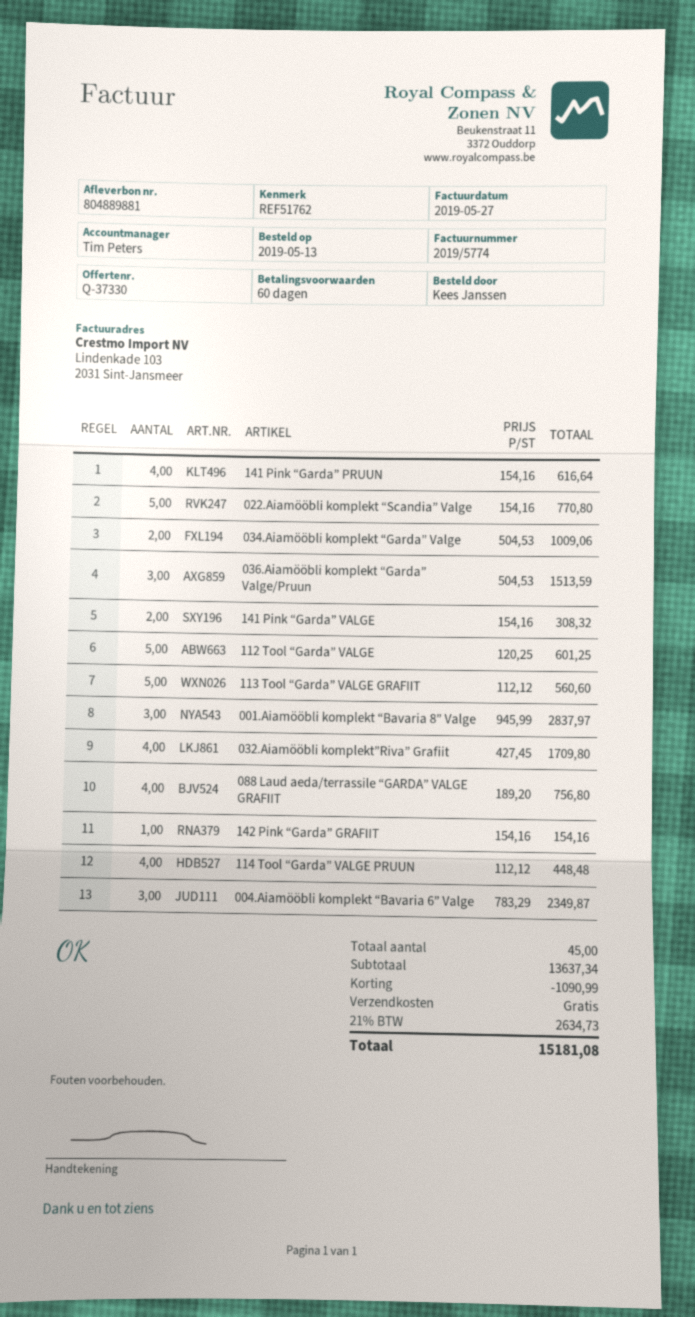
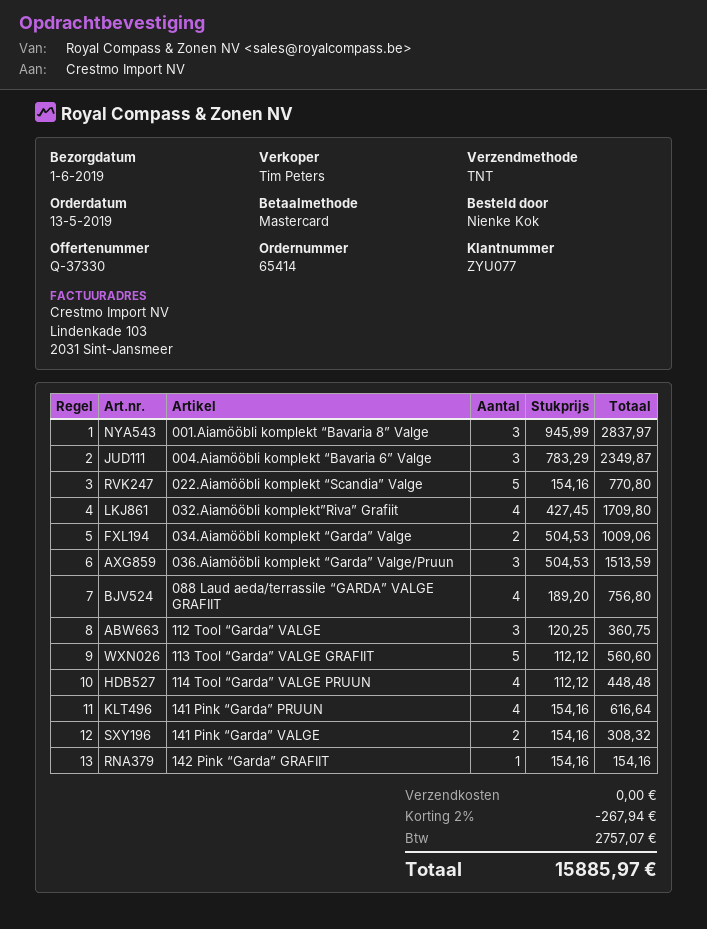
ordered by: Kees Janssen -> Nienke Kok
112 Tool “Garda” VALGE: 5 x 120.25 = 601.25 -> 3 x 120.25 = 360.75
discount: 1090.99 -> 267.94
tax: 2634.73 -> 2757.07
total: 15181.08 -> 15885.97

